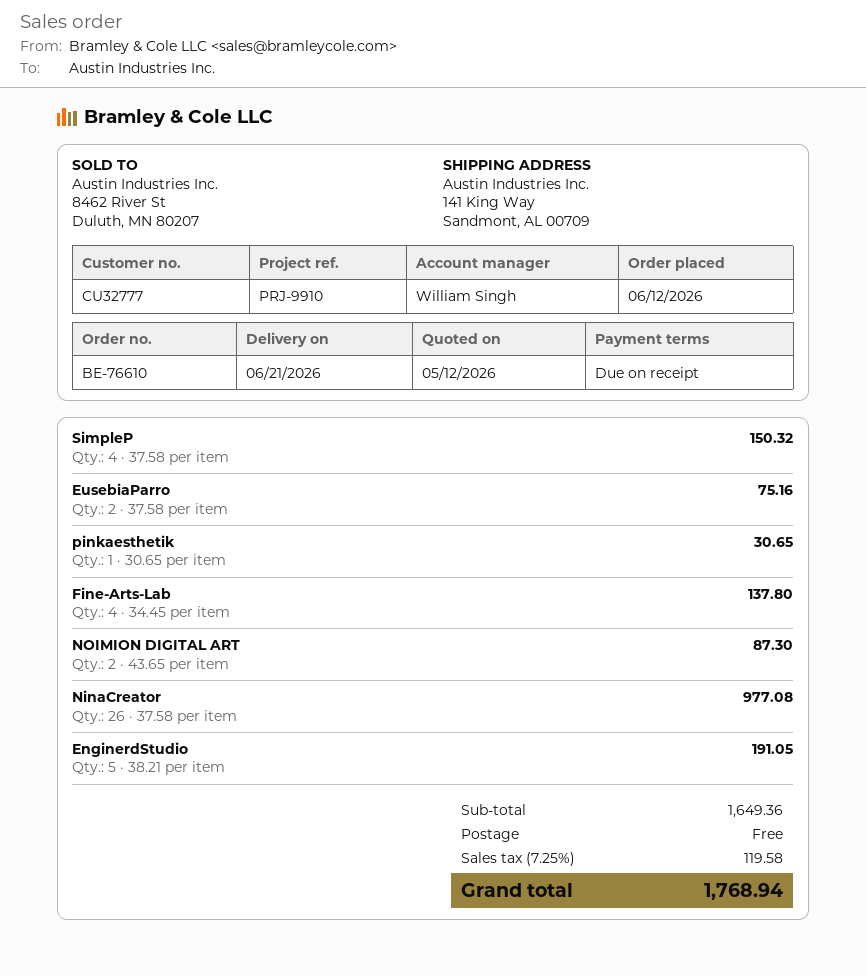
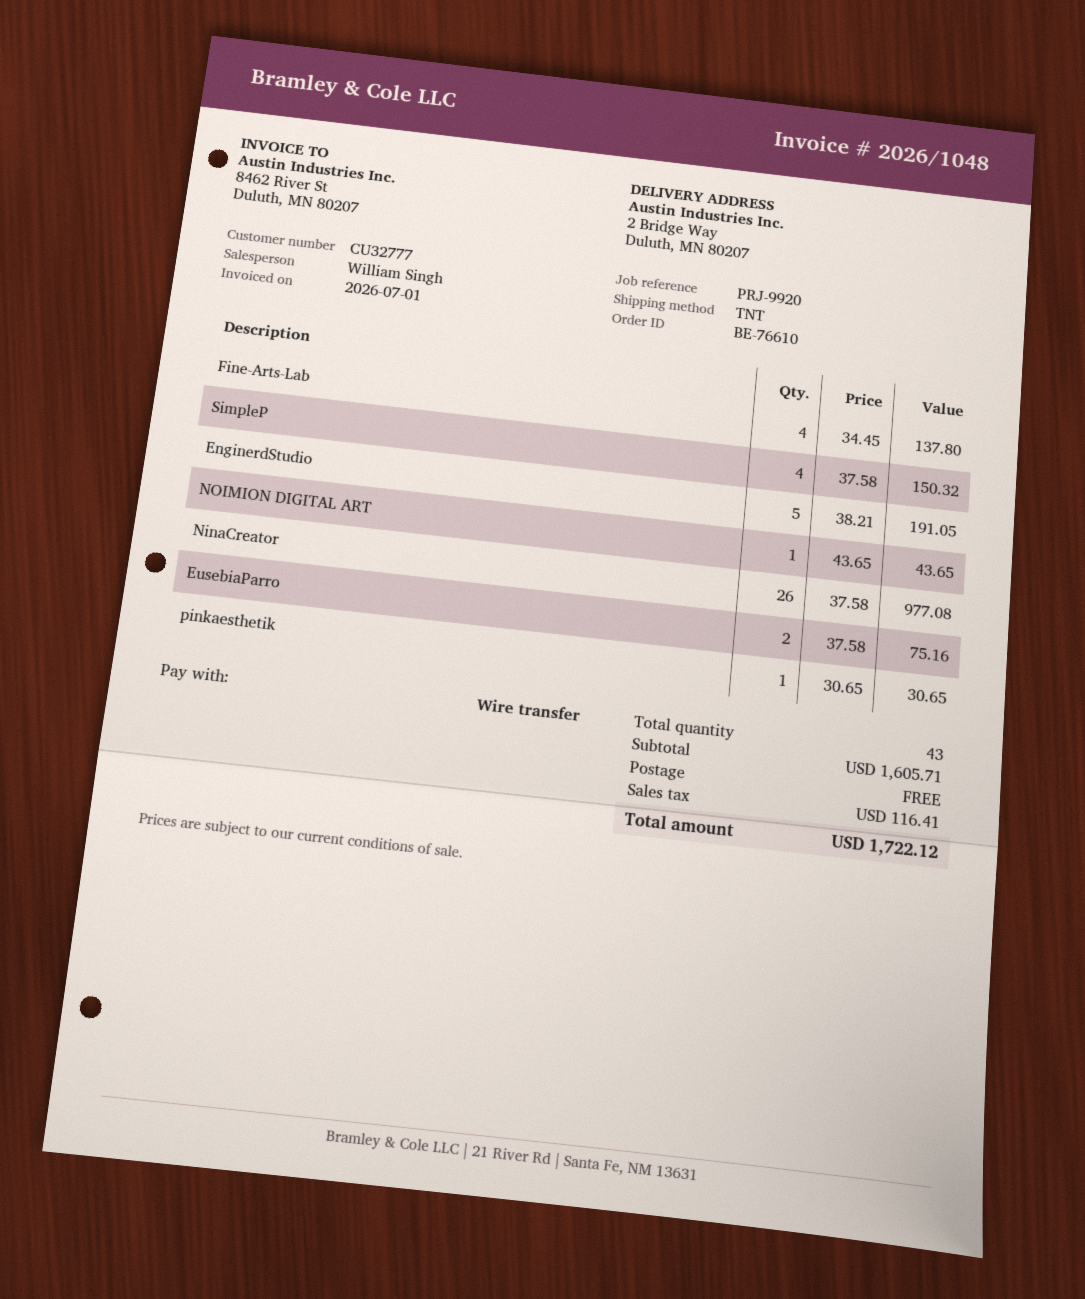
reference: PRJ-9910 -> PRJ-9920
ship to: 141 King Way, Sandmont, AL 00709 -> 2 Bridge Way, Duluth, MN 80207
NOIMION DIGITAL ART: 2 x 43.65 = 87.30 -> 1 x 43.65 = 43.65
subtotal: 1649.36 -> 1605.71
tax: 119.58 -> 116.41
total: 1768.94 -> 1722.12

